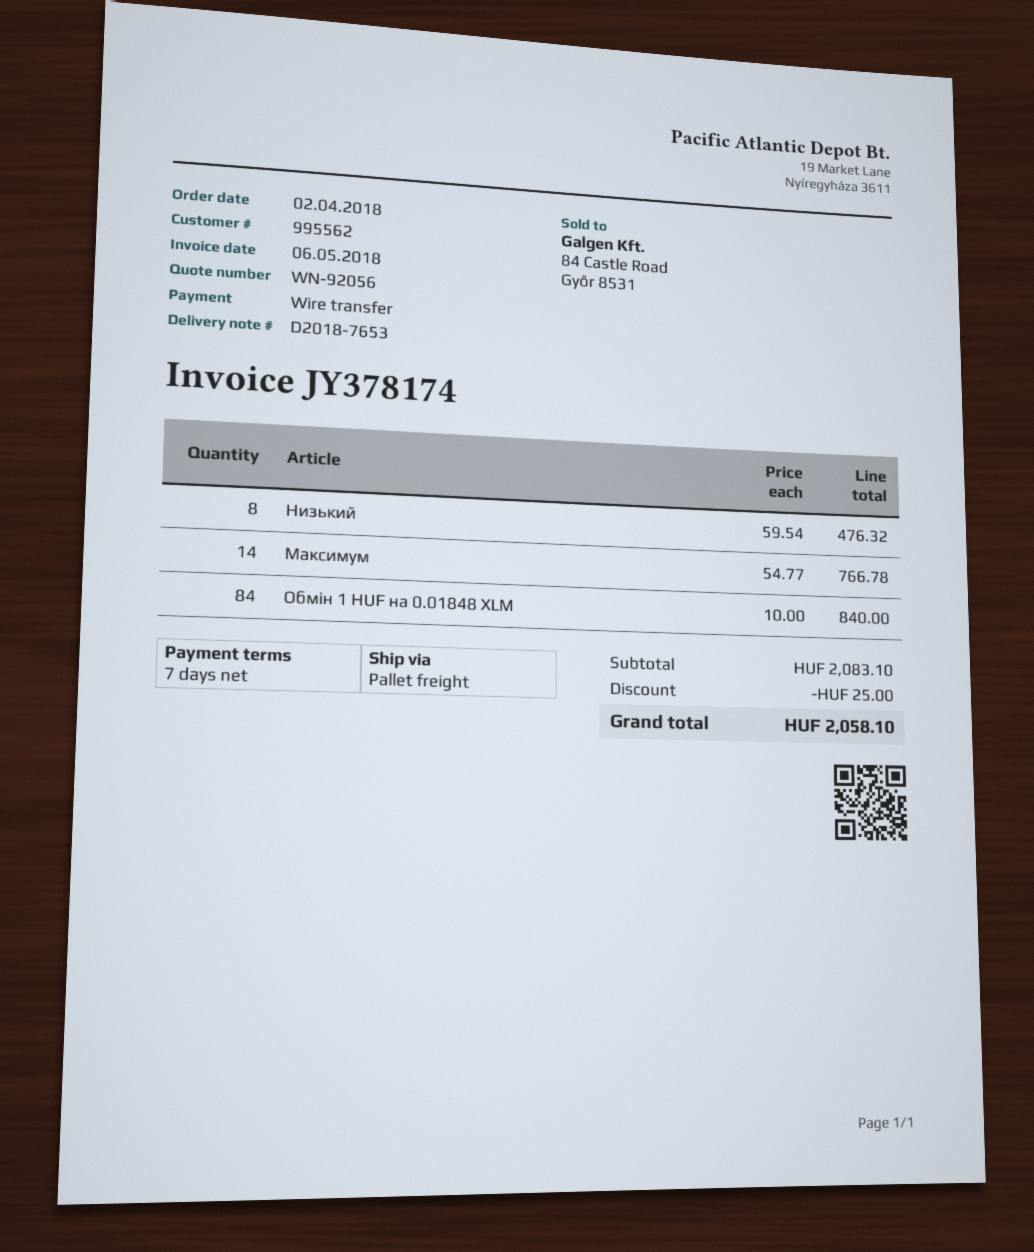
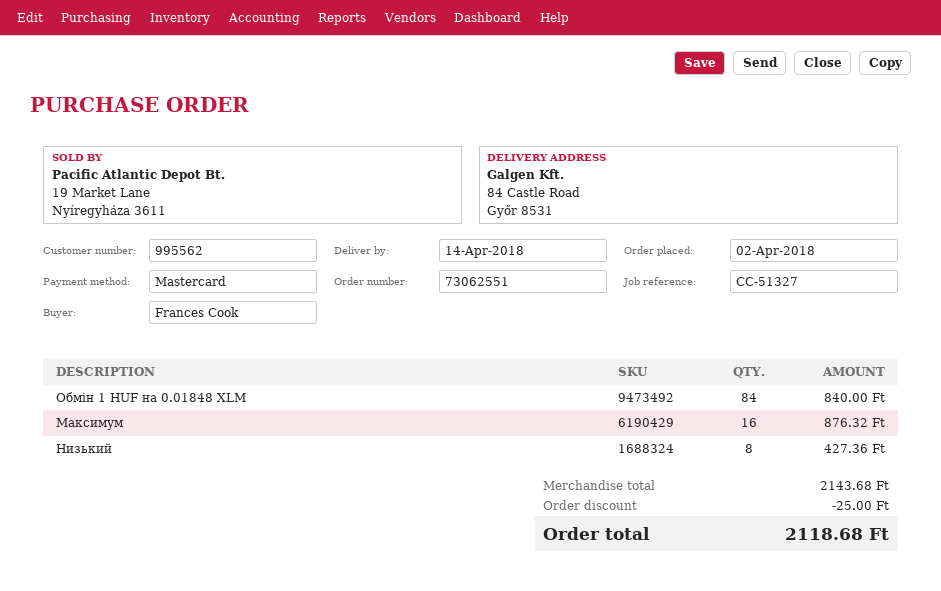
payment method: bank transfer -> Mastercard
Низький: 8 for 476.32 -> 8 for 427.36
Максимум: 14 for 766.78 -> 16 for 876.32
subtotal: 2083.10 -> 2143.68
total: 2058.10 -> 2118.68

